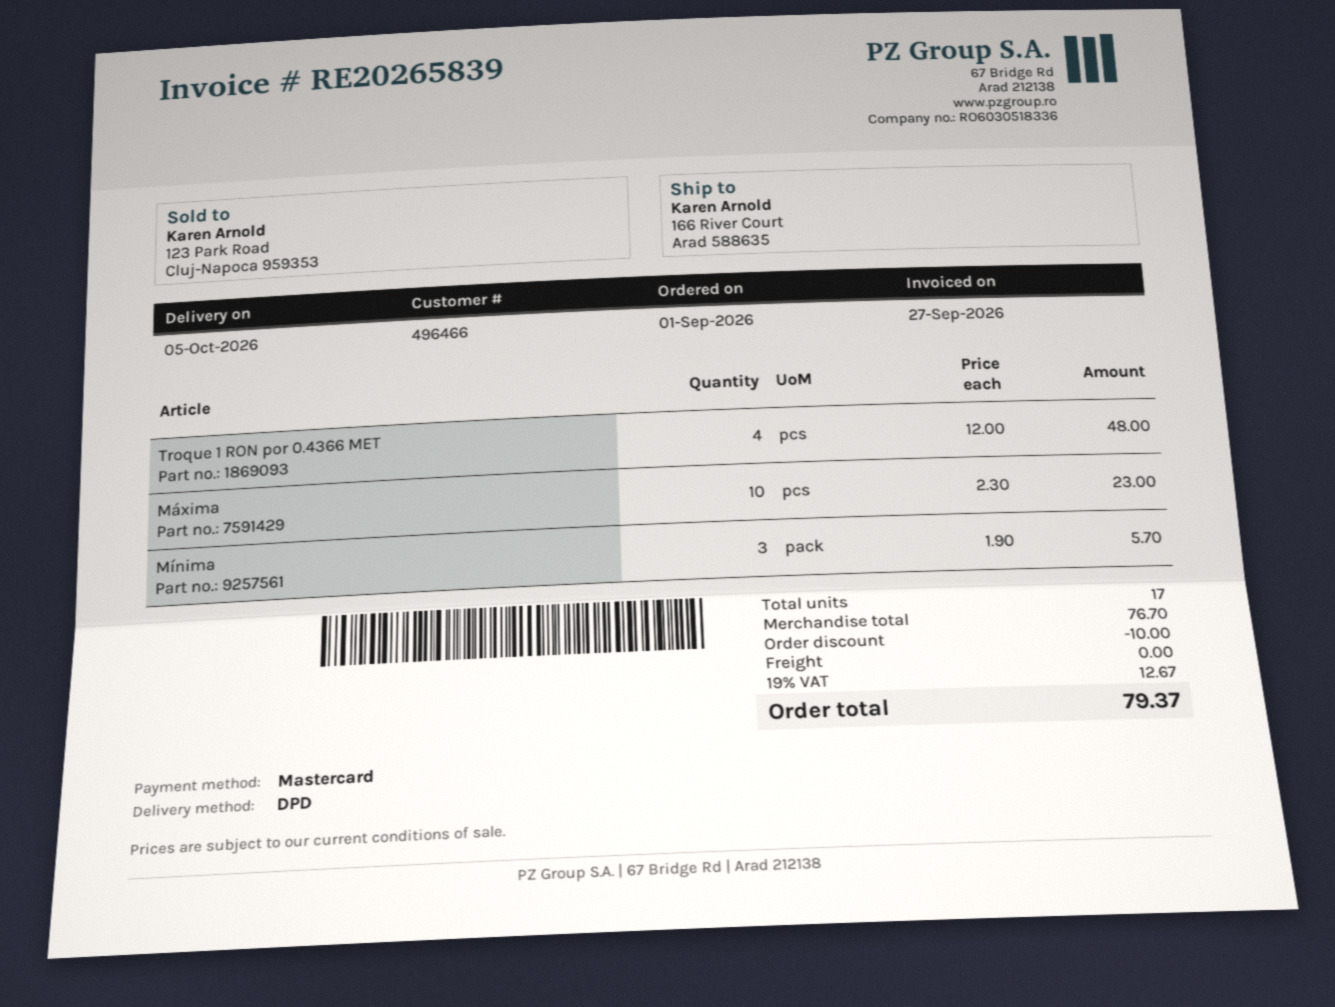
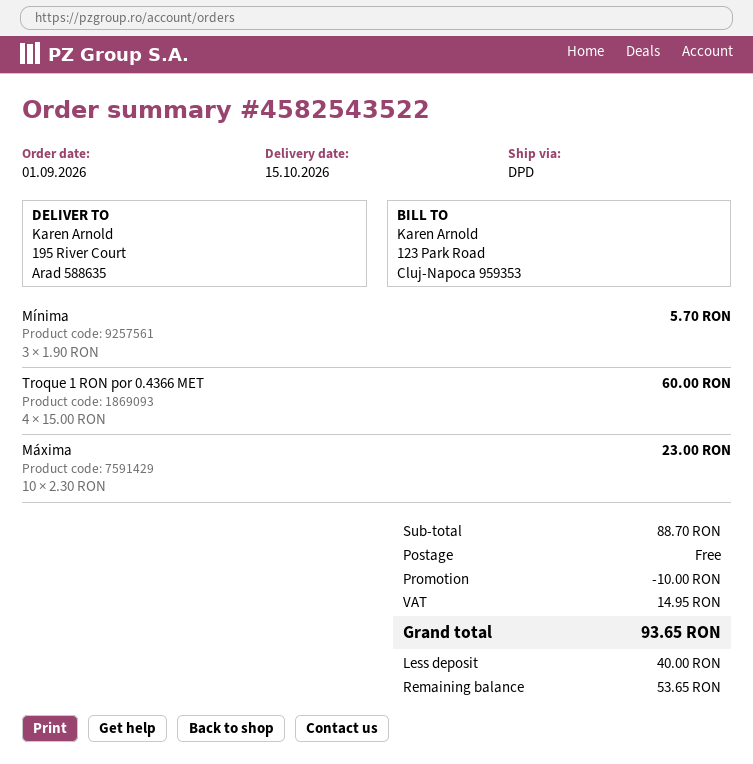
delivery date: 2026-10-05 -> 2026-10-15
ship to: 166 River Court, Arad 588635 -> 195 River Court, Arad 588635
Troque 1 RON por 0.4366 MET: 4 x 12.00 = 48.00 -> 4 x 15.00 = 60.00
subtotal: 76.70 -> 88.70
tax: 12.67 -> 14.95
total: 79.37 -> 93.65

